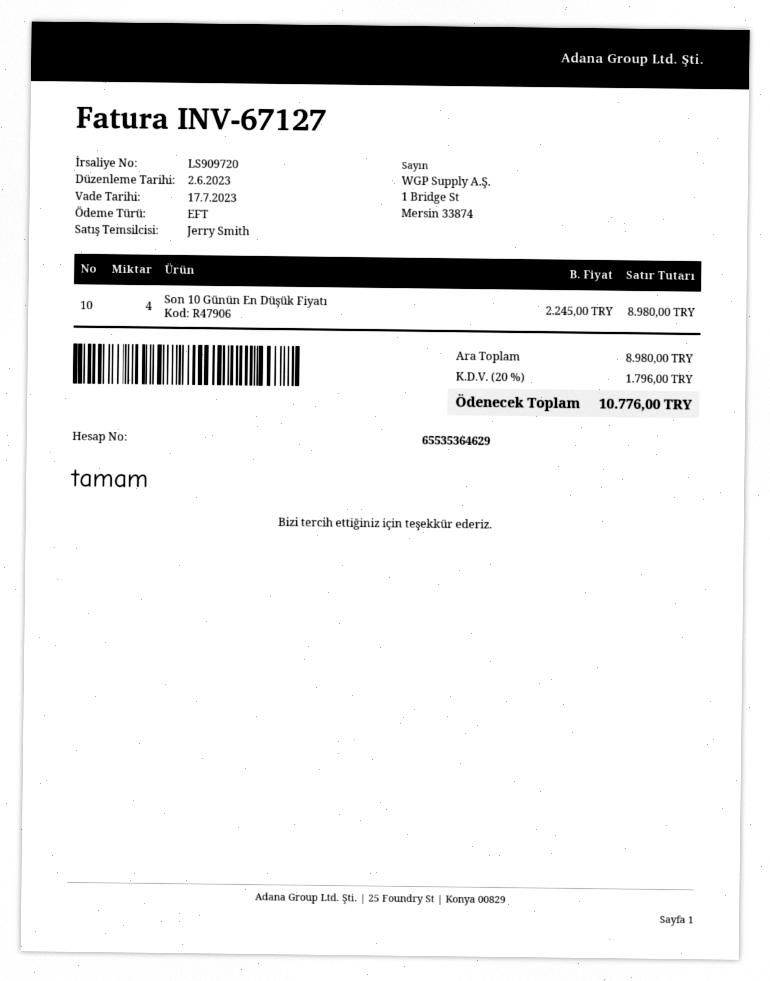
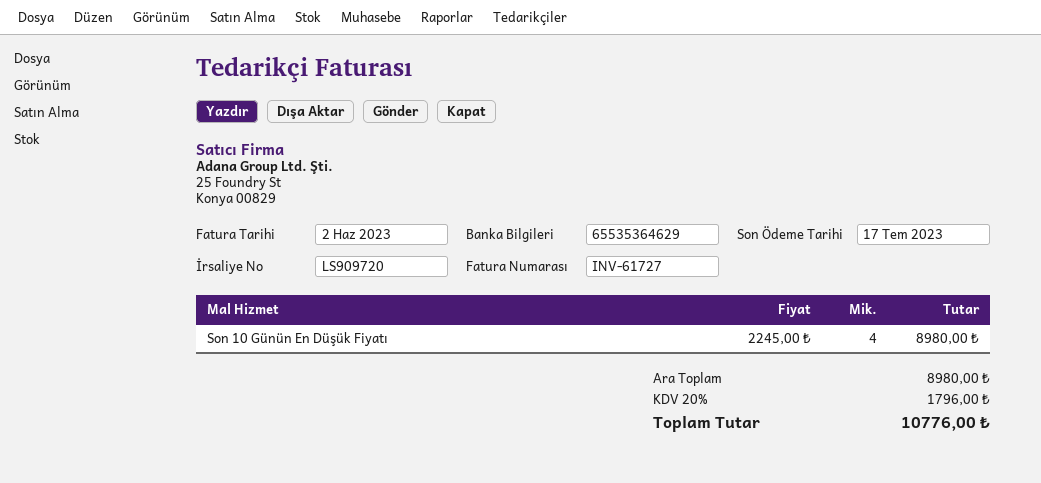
invoice number: INV-67127 -> INV-61727

